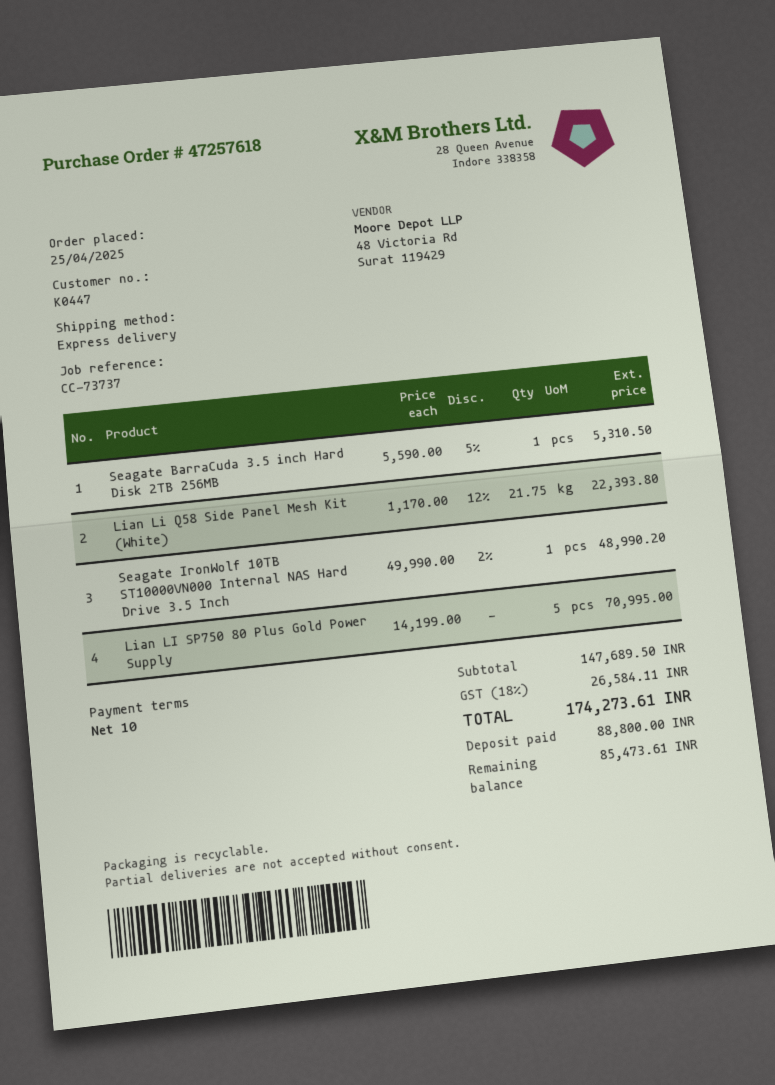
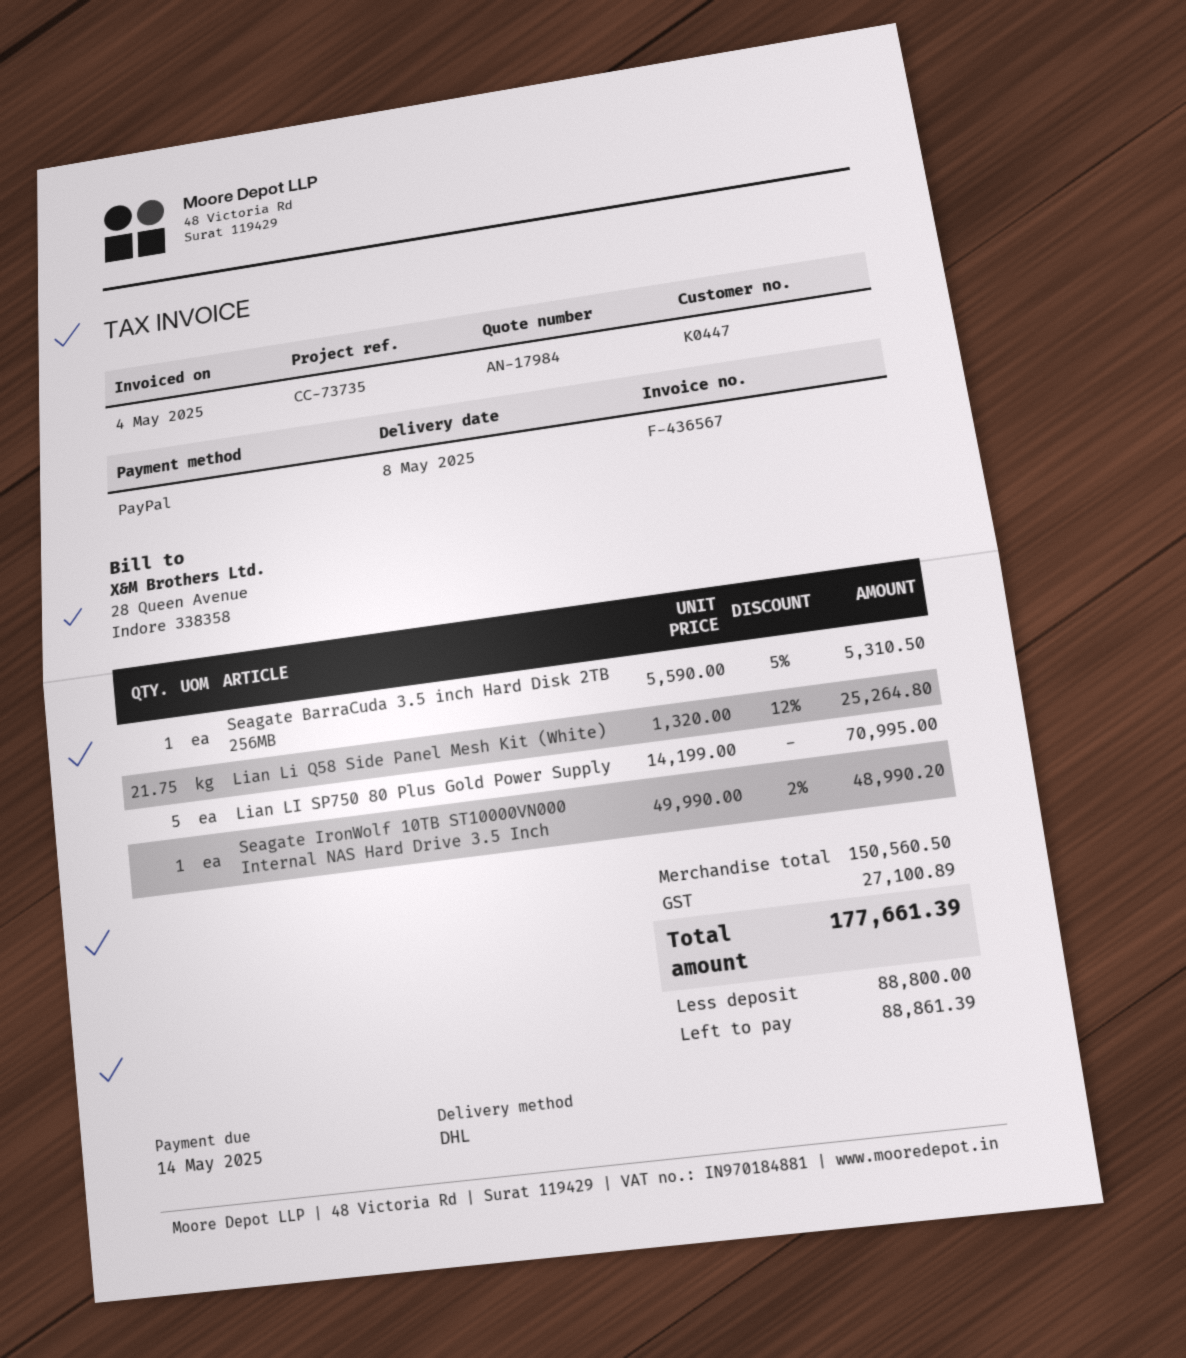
reference: CC-73737 -> CC-73735
shipping method: express -> DHL
Lian Li Q58 Side Panel Mesh Kit (White): 21.75 x 1170.00 - 12% = 22393.80 -> 21.75 x 1320.00 - 12% = 25264.80
subtotal: 147689.50 -> 150560.50
tax: 26584.11 -> 27100.89
total: 174273.61 -> 177661.39
balance: 85473.61 -> 88861.39

